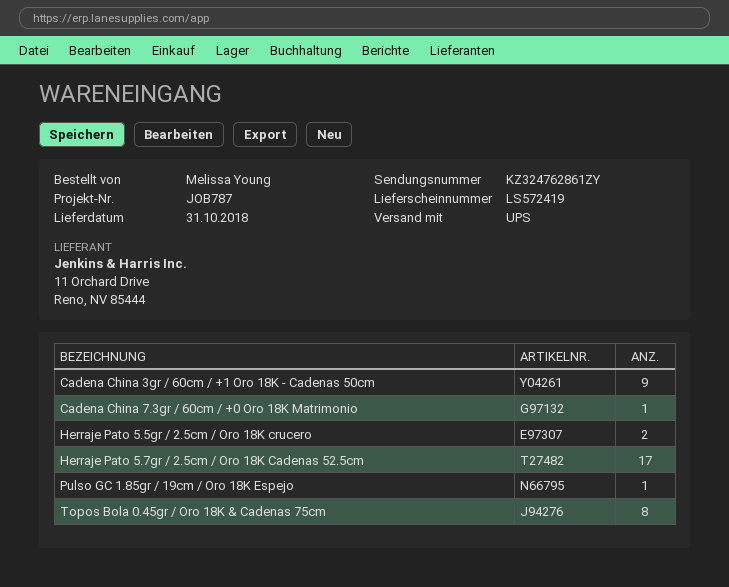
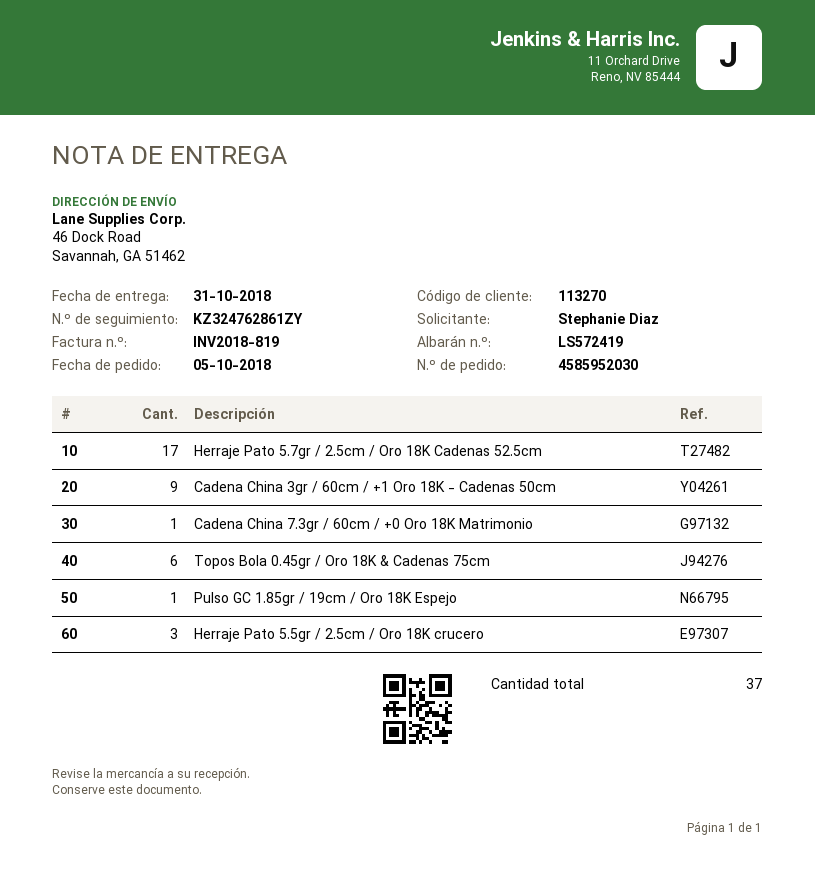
ordered by: Melissa Young -> Stephanie Diaz
Herraje Pato 5.5gr / 2.5cm / Oro 18K crucero: 2 -> 3
Topos Bola 0.45gr / Oro 18K & Cadenas 75cm: 8 -> 6

